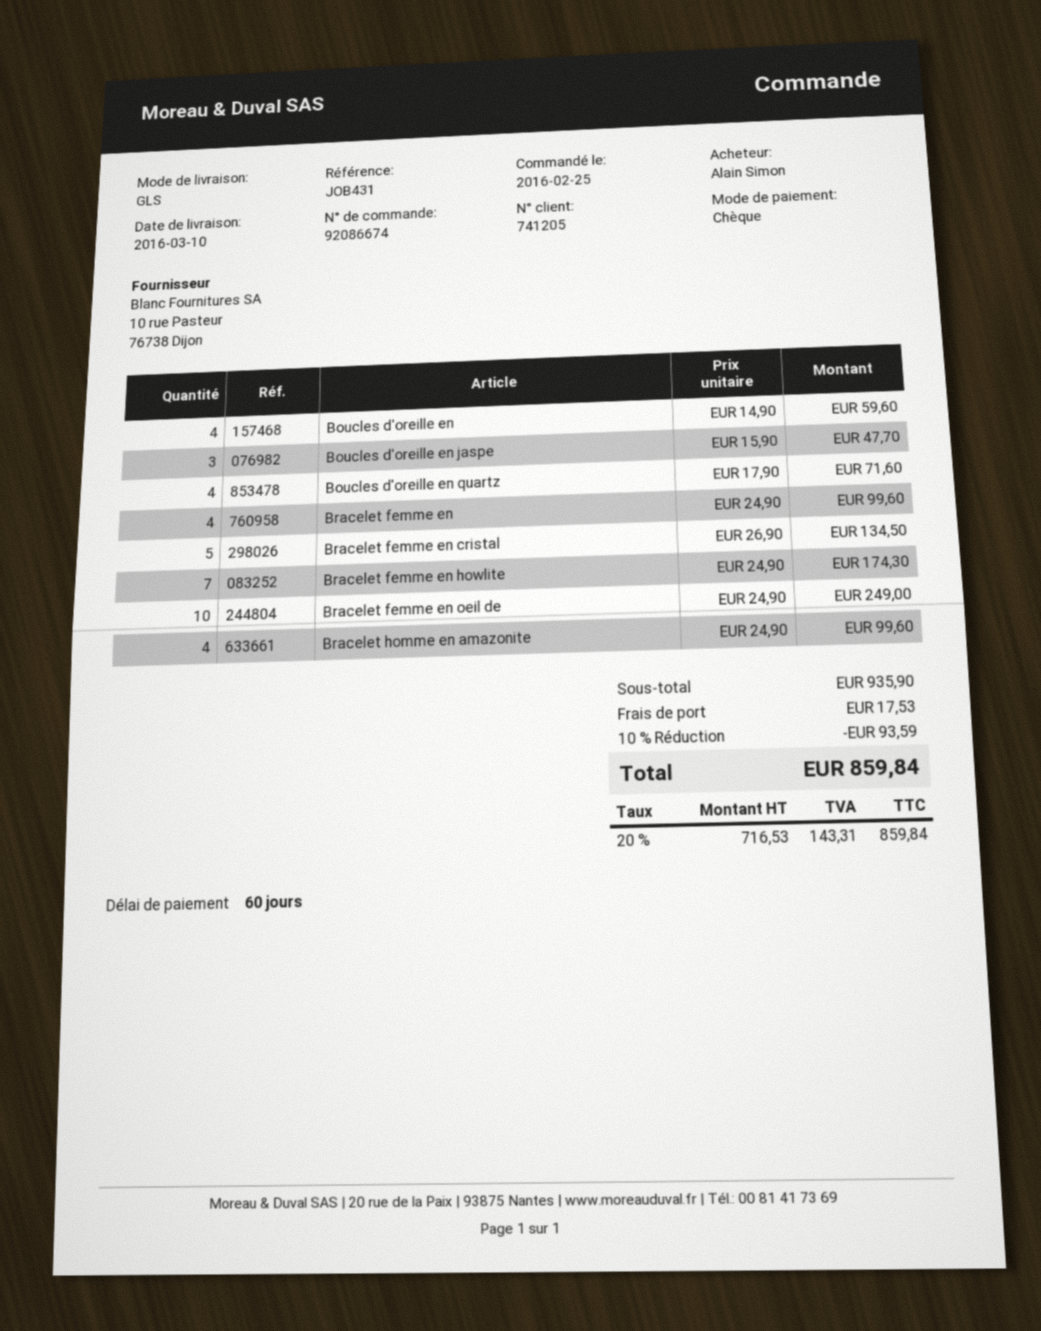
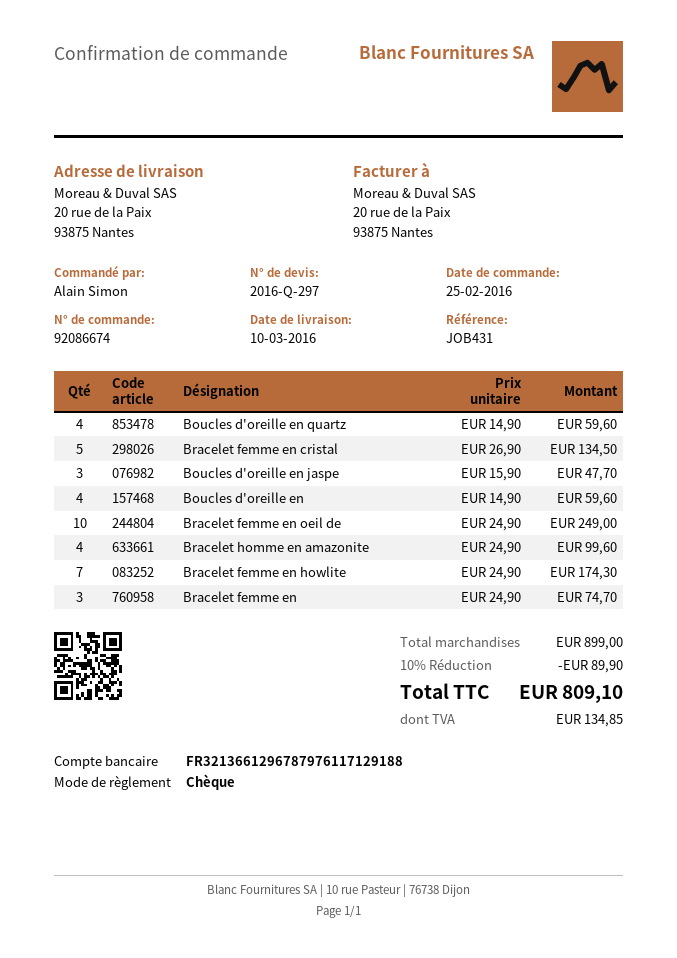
Boucles d'oreille en quartz: 4 x 17.90 = 71.60 -> 4 x 14.90 = 59.60
Bracelet femme en: 4 x 24.90 = 99.60 -> 3 x 24.90 = 74.70
subtotal: 935.90 -> 899.00
discount: 10% = 93.59 -> 10% = 89.90
shipping: 17.53 -> none
tax: 143.31 -> 134.85
total: 859.84 -> 809.10

